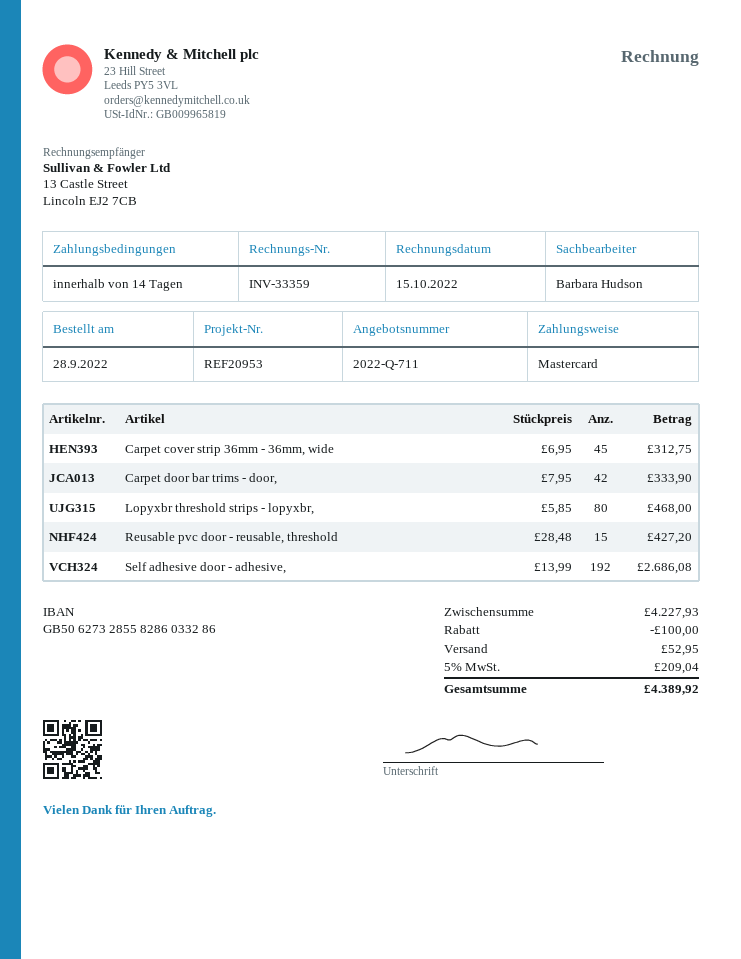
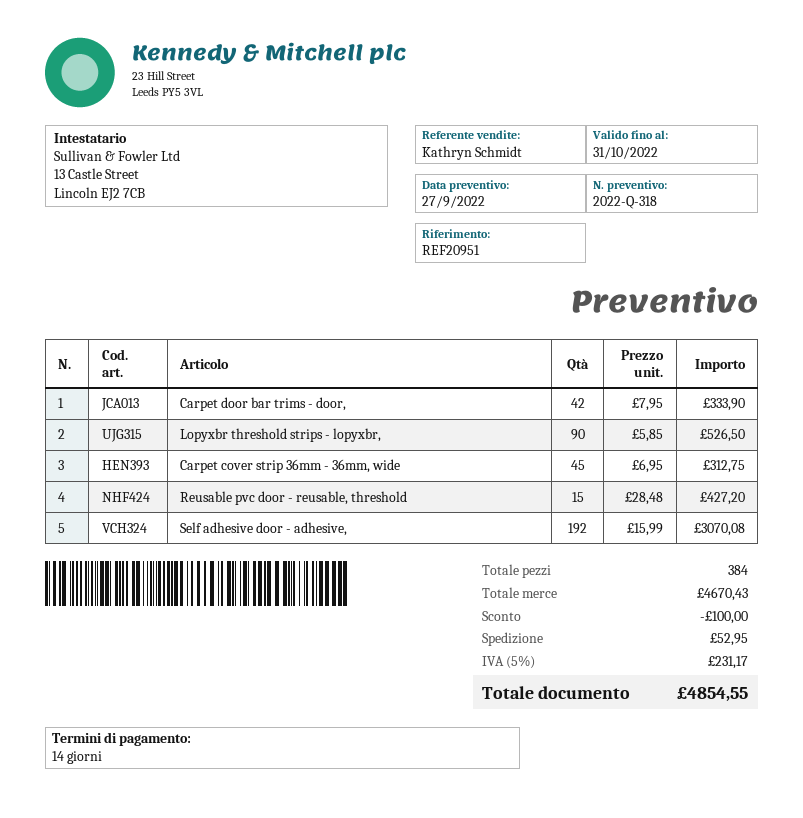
quote number: 2022-Q-711 -> 2022-Q-318
reference: REF20953 -> REF20951
sales rep: Barbara Hudson -> Kathryn Schmidt
Lopyxbr threshold strips - lopyxbr,: 80 x 5.85 = 468.00 -> 90 x 5.85 = 526.50
Self adhesive door - adhesive,: 192 x 13.99 = 2686.08 -> 192 x 15.99 = 3070.08
subtotal: 4227.93 -> 4670.43
tax: 5% = 209.04 -> 5% = 231.17
total: 4389.92 -> 4854.55

